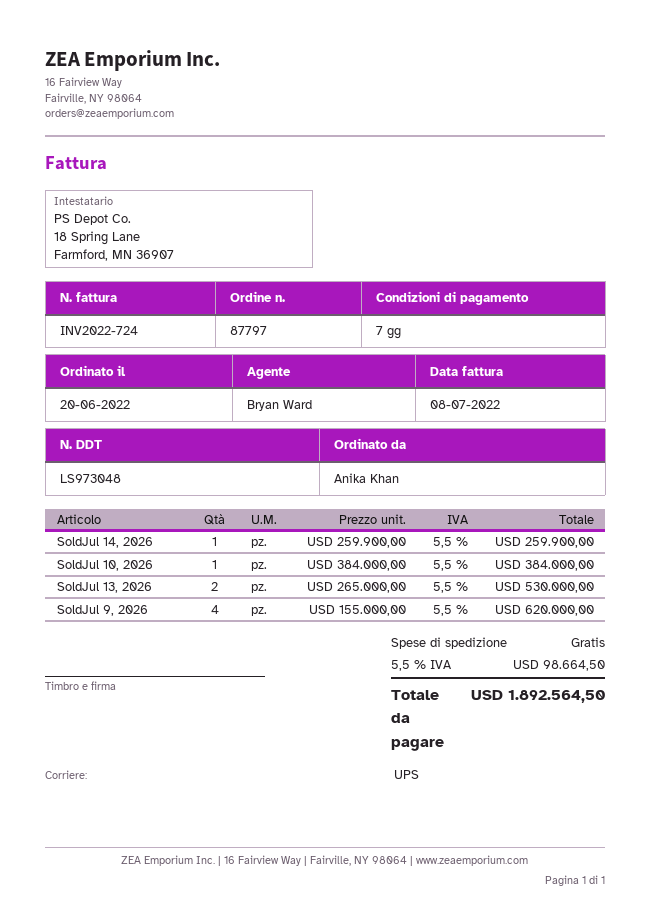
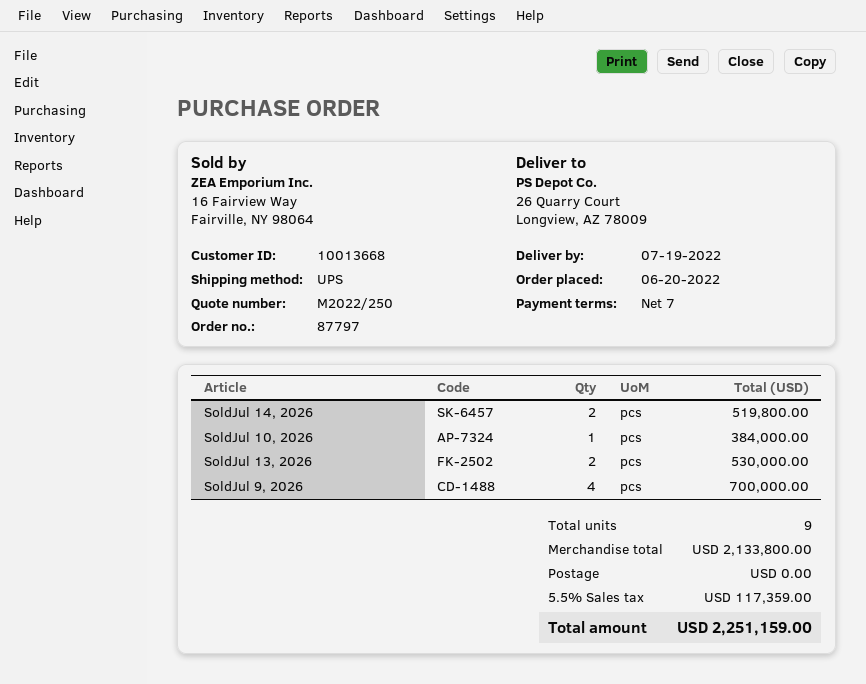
SoldJul 14, 2026: 1 for 259900.00 -> 2 for 519800.00
SoldJul 9, 2026: 4 for 620000.00 -> 4 for 700000.00
tax: 5.5% = 98664.50 -> 5.5% = 117359.00
total: 1892564.50 -> 2251159.00

